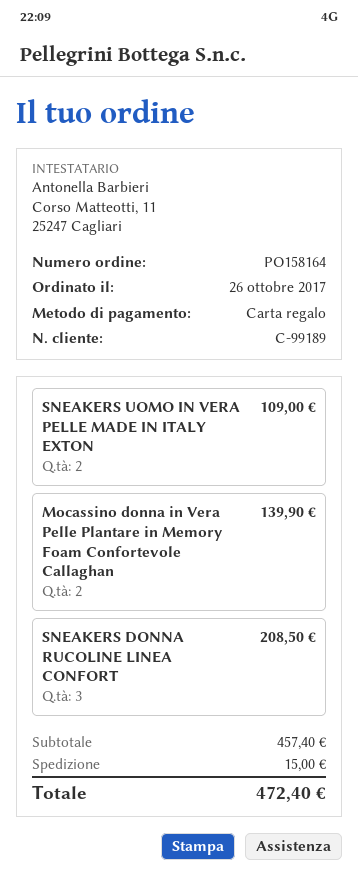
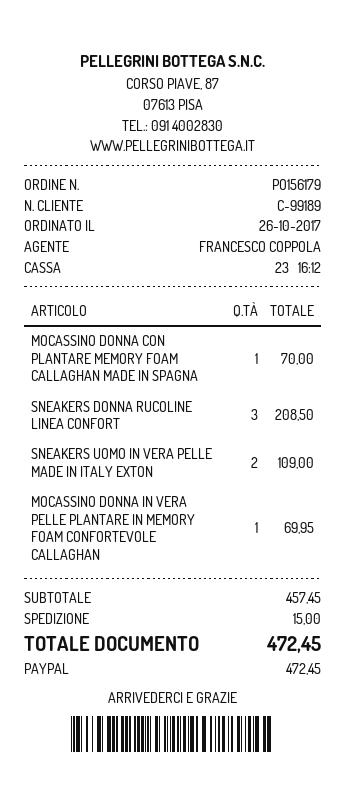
order number: PO158164 -> PO156179
payment method: gift card -> PayPal
Mocassino donna in Vera Pelle Plantare in Memory Foam Confortevole Callaghan: 2 for 139.90 -> 1 for 69.95
MOCASSINO DONNA CON PLANTARE MEMORY FOAM CALLAGHAN MADE IN SPAGNA: none -> 1 for 70.00
subtotal: 457.40 -> 457.45
total: 472.40 -> 472.45

